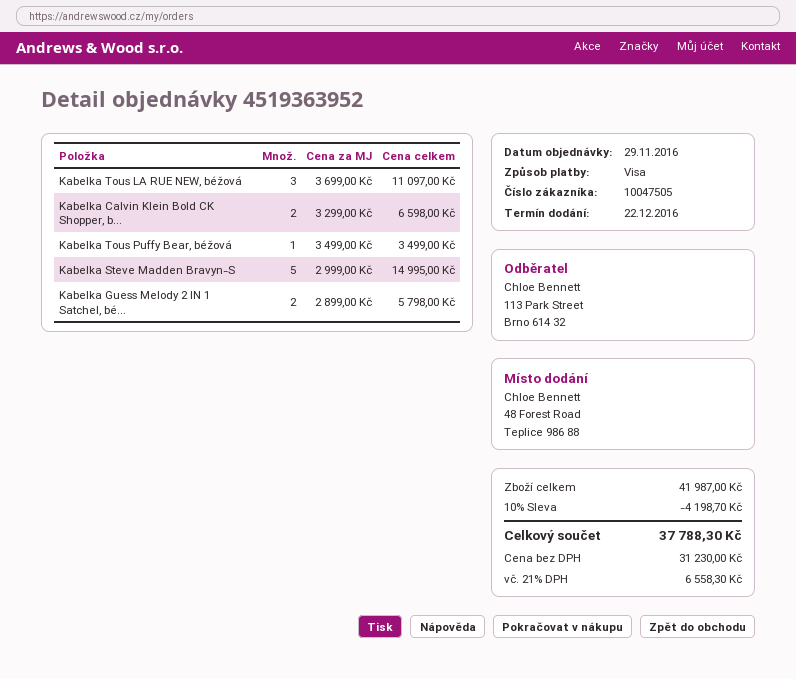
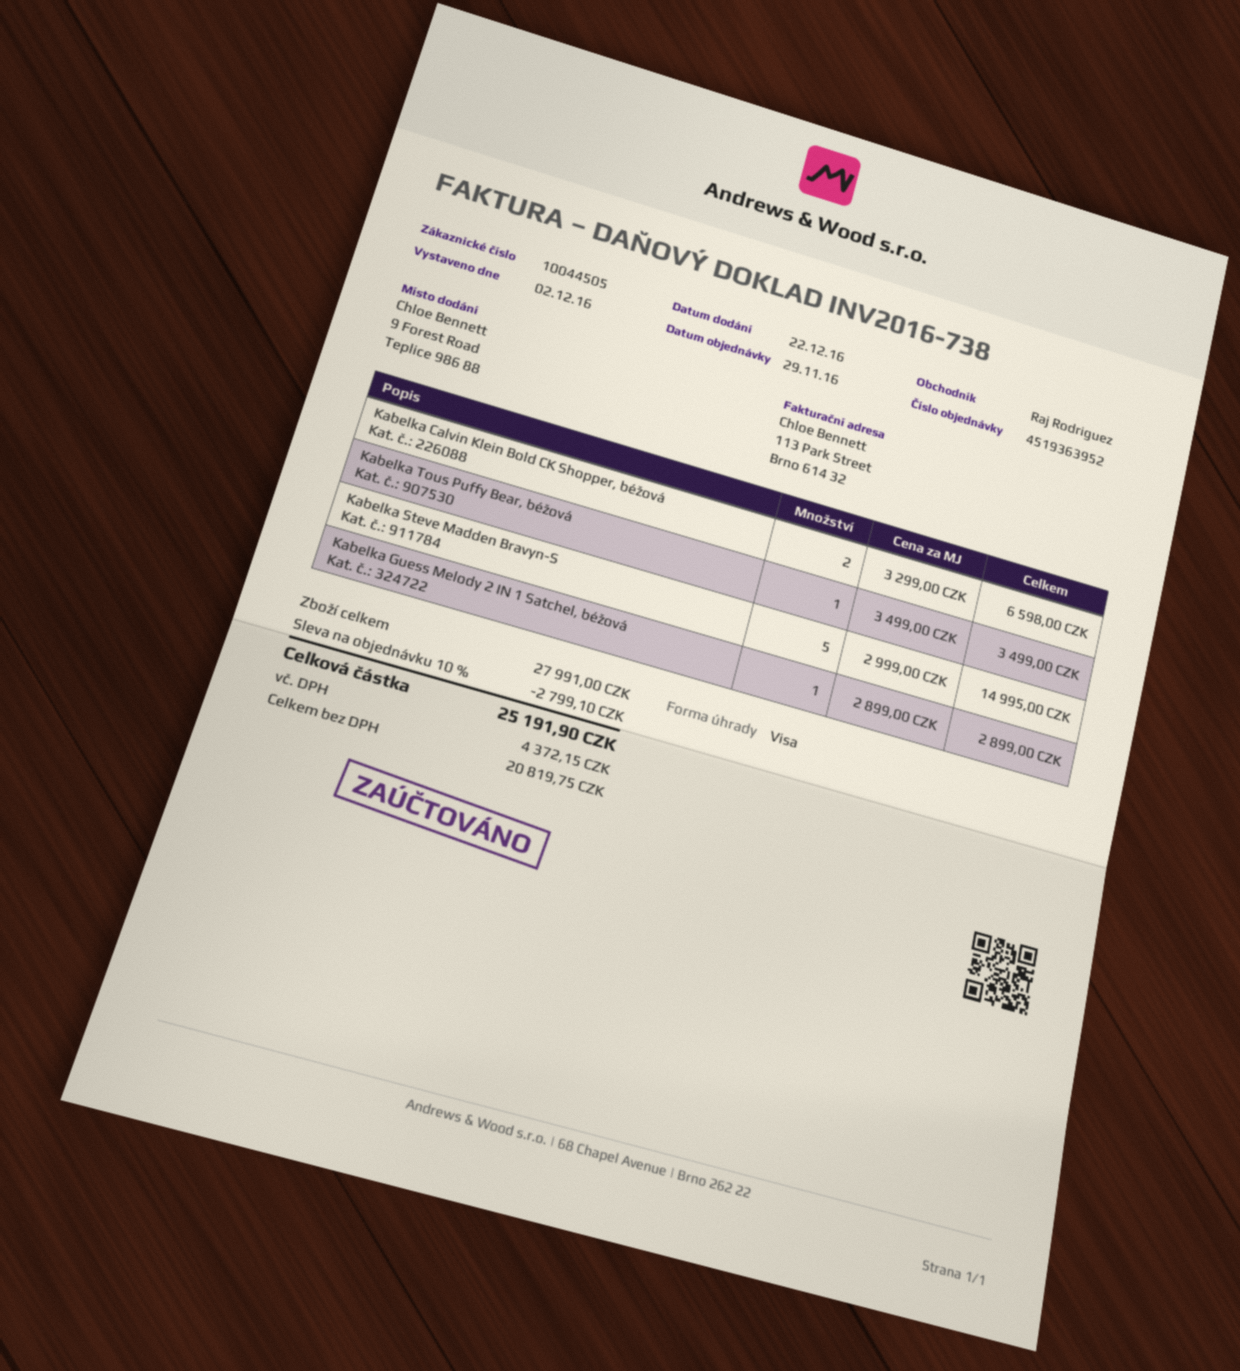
customer number: 10047505 -> 10044505
ship to: 48 Forest Road, Teplice 986 88 -> 9 Forest Road, Teplice 986 88
Kabelka Tous LA RUE NEW, béžová: 3 x 3699.00 = 11097.00 -> none
Kabelka Guess Melody 2 IN 1 Satchel, bé...: 2 x 2899.00 = 5798.00 -> 1 x 2899.00 = 2899.00
subtotal: 41987.00 -> 27991.00
discount: 10% = 4198.70 -> 10% = 2799.10
net: 31230.00 -> 20819.75
tax: 6558.30 -> 4372.15
total: 37788.30 -> 25191.90

